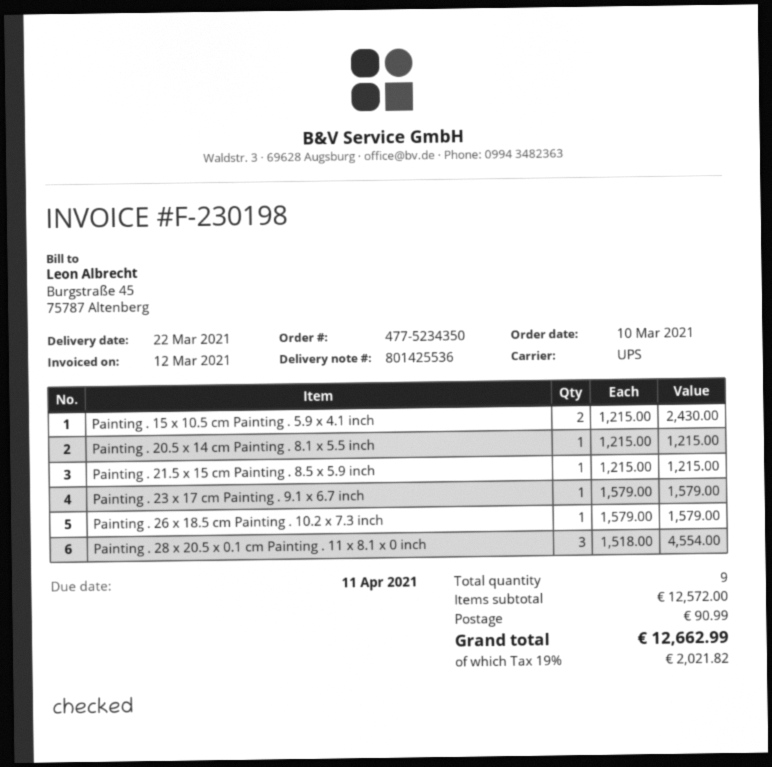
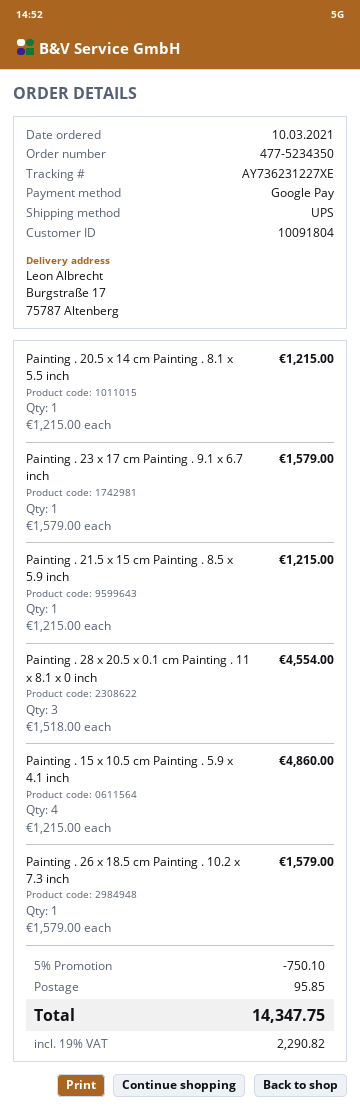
Painting . 15 x 10.5 cm Painting . 5.9 x 4.1 inch: 2 x 1215.00 = 2430.00 -> 4 x 1215.00 = 4860.00
discount: none -> 5% = 750.10
shipping: 90.99 -> 95.85
tax: 19% = 2021.82 -> 19% = 2290.82
total: 12662.99 -> 14347.75

